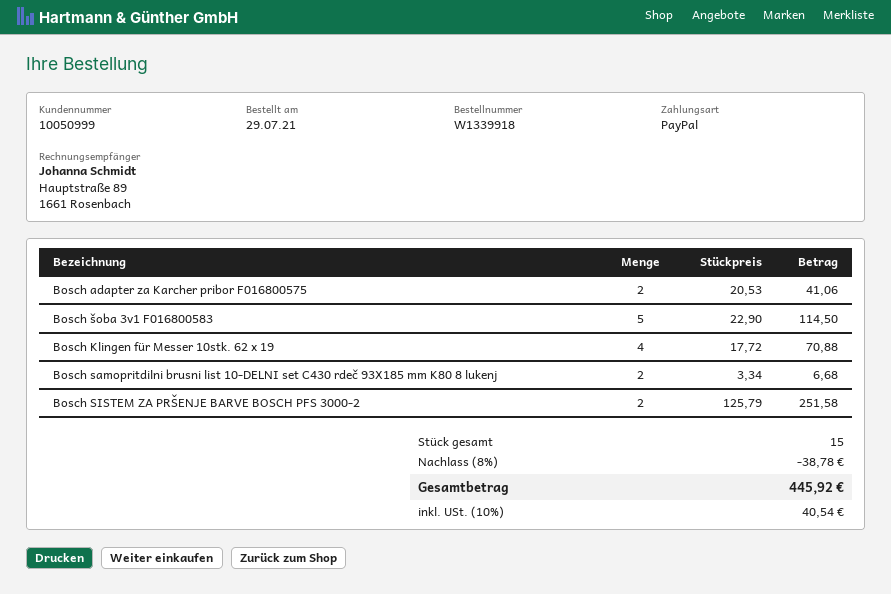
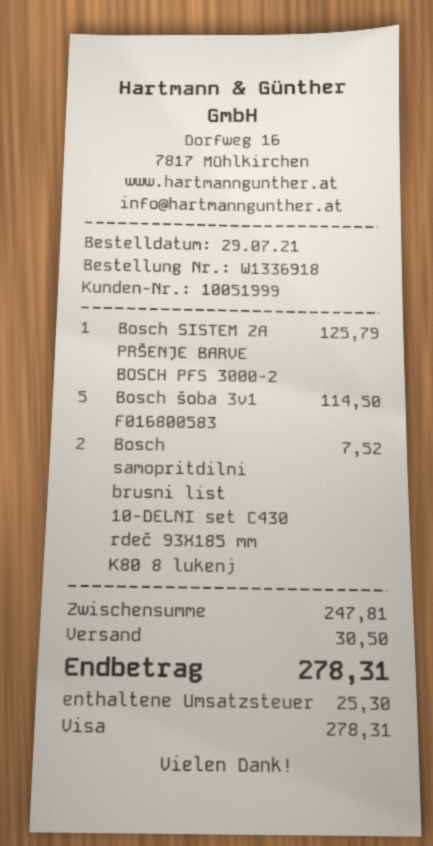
order number: W1339918 -> W1336918
customer number: 10050999 -> 10051999
payment method: PayPal -> Visa
Bosch adapter za Karcher pribor F016800575: 2 for 41.06 -> none
Bosch Klingen für Messer 10stk. 62 x 19: 4 for 70.88 -> none
Bosch samopritdilni brusni list 10-DELNI set C430 rdeč 93X185 mm K80 8 lukenj: 2 for 6.68 -> 2 for 7.52
Bosch SISTEM ZA PRŠENJE BARVE BOSCH PFS 3000-2: 2 for 251.58 -> 1 for 125.79
discount: 8% = 38.78 -> none
shipping: none -> 30.50
tax: 40.54 -> 25.30
total: 445.92 -> 278.31

